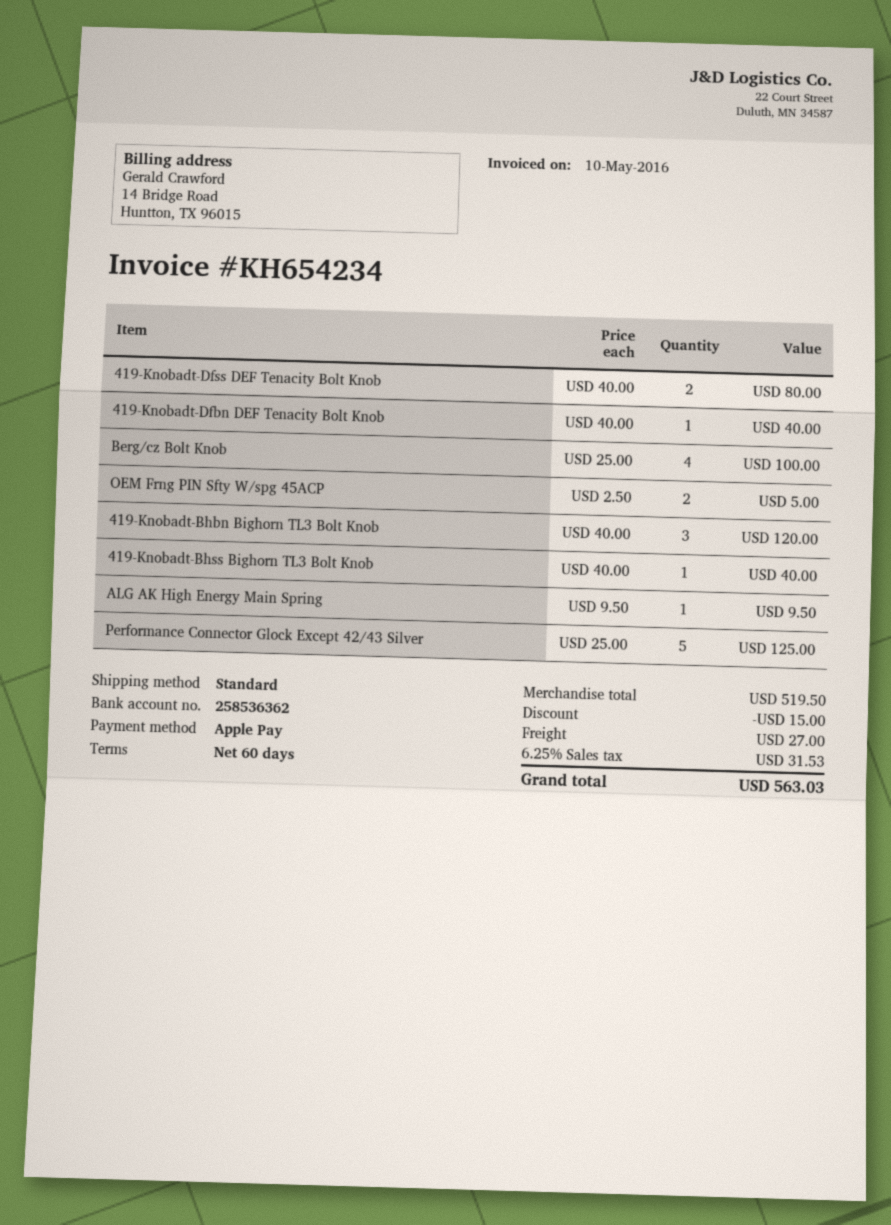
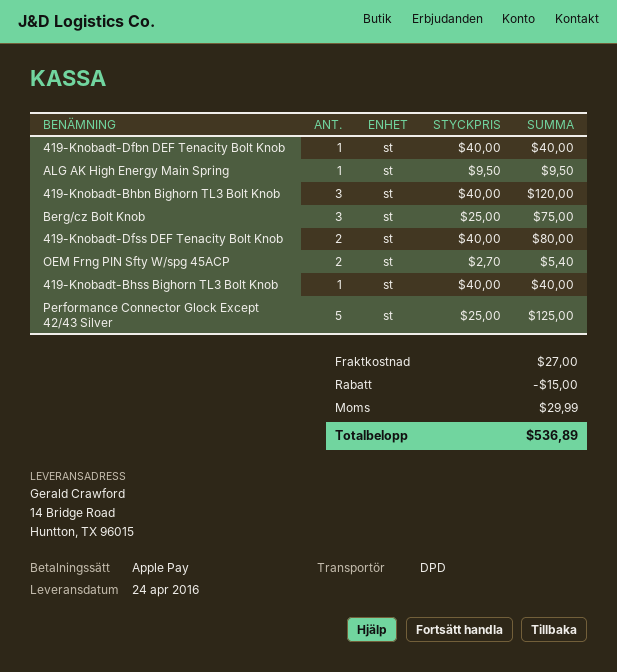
shipping method: standard -> DPD
Berg/cz Bolt Knob: 4 x 25.00 = 100.00 -> 3 x 25.00 = 75.00
OEM Frng PIN Sfty W/spg 45ACP: 2 x 2.50 = 5.00 -> 2 x 2.70 = 5.40
tax: 31.53 -> 29.99
total: 563.03 -> 536.89

